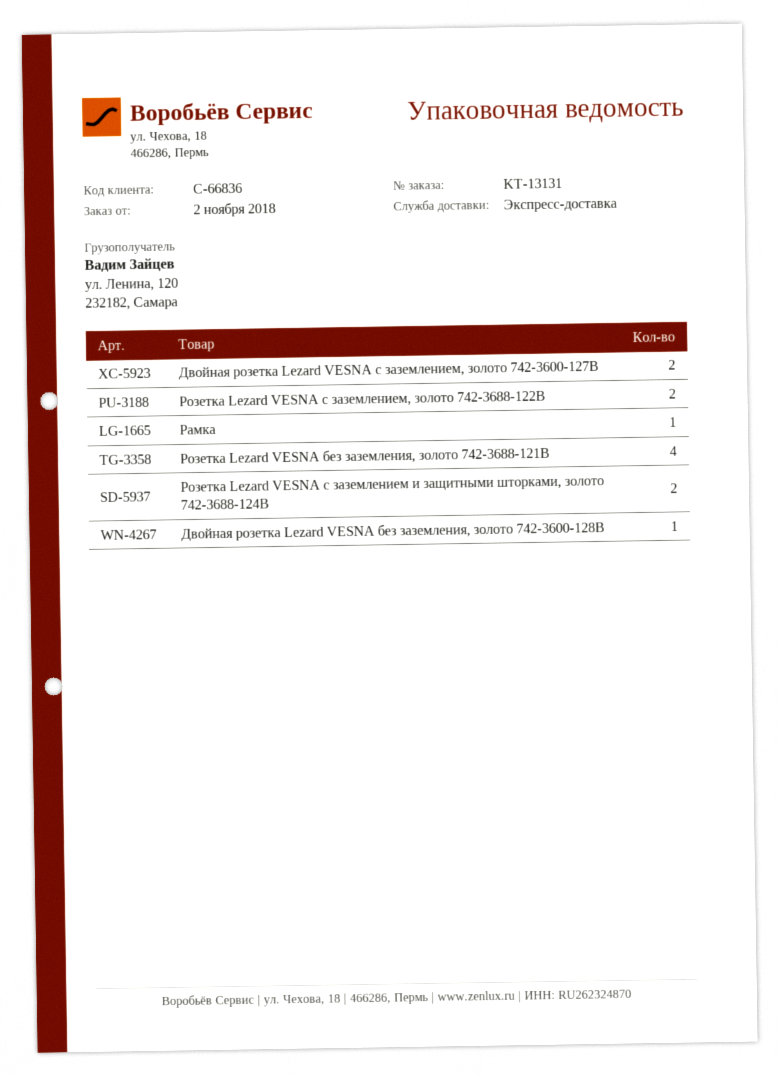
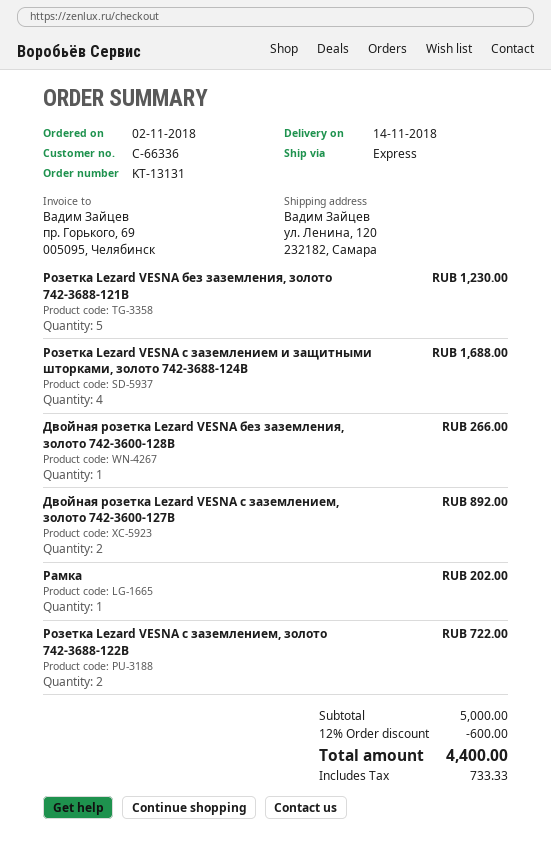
customer number: C-66836 -> C-66336
Розетка Lezard VESNA без заземления, золото 742-3688-121B: 4 -> 5
Розетка Lezard VESNA с заземлением и защитными шторками, золото 742-3688-124B: 2 -> 4

